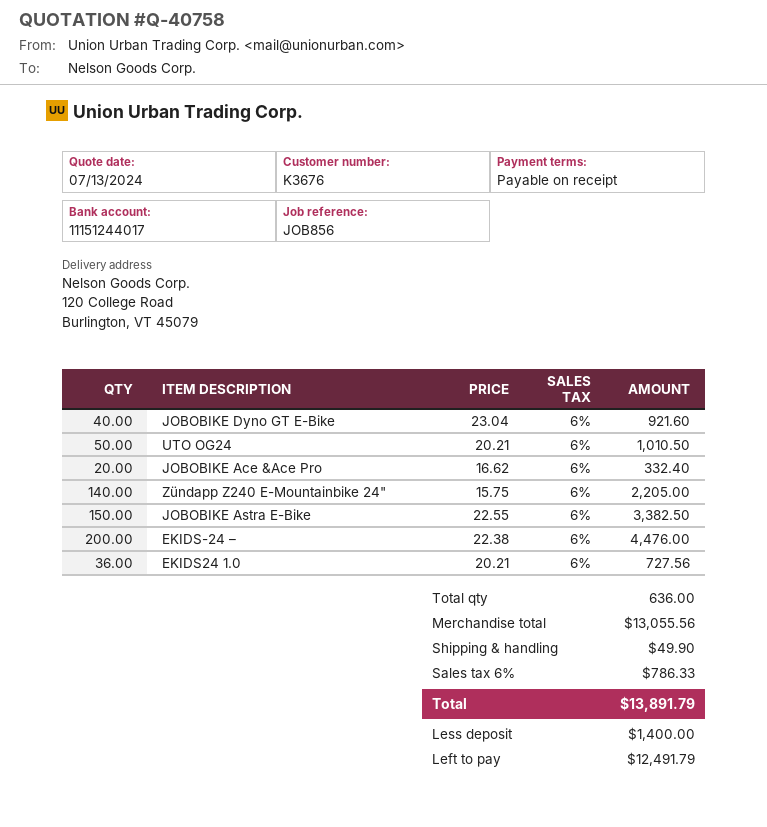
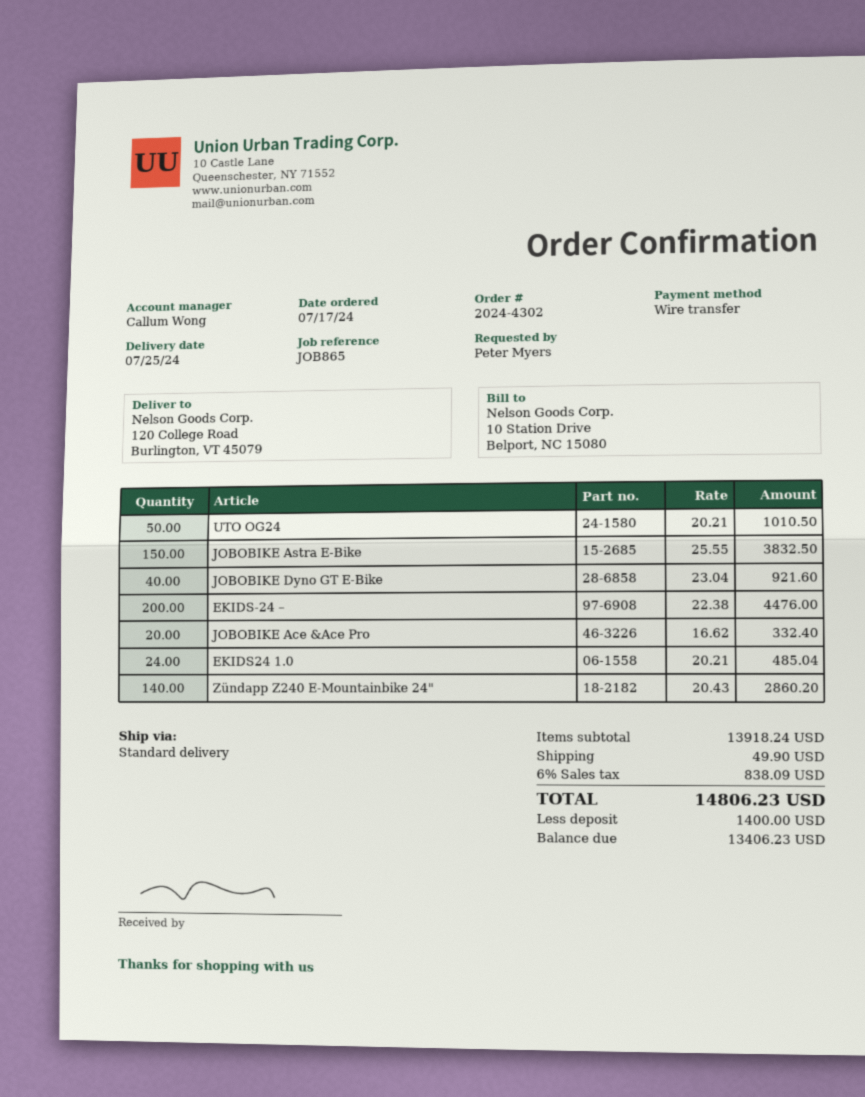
reference: JOB856 -> JOB865
Zündapp Z240 E-Mountainbike 24": 140 x 15.75 = 2205.00 -> 140 x 20.43 = 2860.20
JOBOBIKE Astra E-Bike: 150 x 22.55 = 3382.50 -> 150 x 25.55 = 3832.50
EKIDS24 1.0: 36 x 20.21 = 727.56 -> 24 x 20.21 = 485.04
subtotal: 13055.56 -> 13918.24
tax: 6% = 786.33 -> 6% = 838.09
total: 13891.79 -> 14806.23
balance: 12491.79 -> 13406.23

